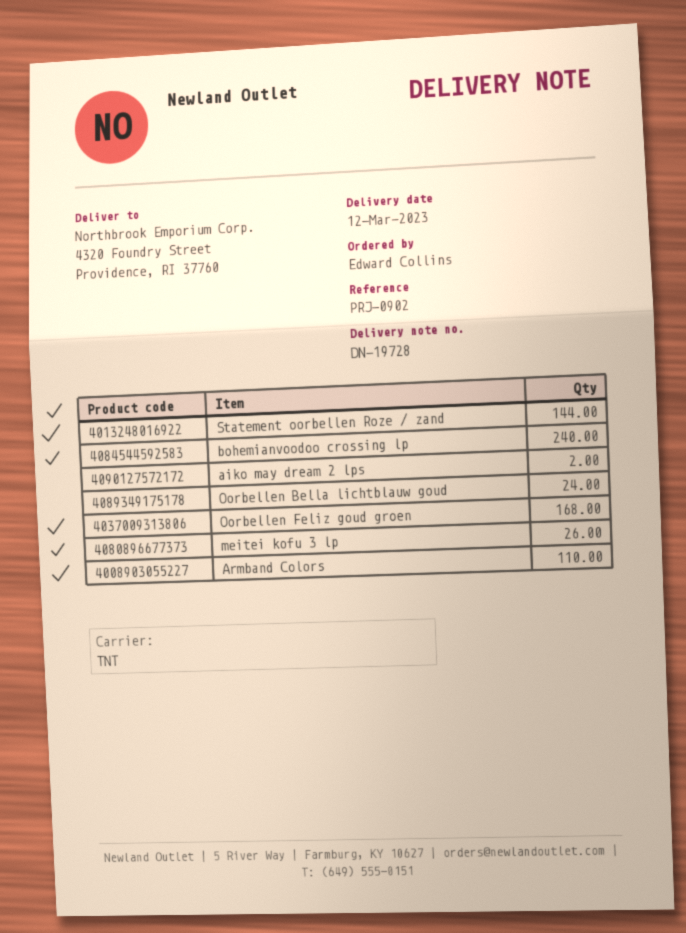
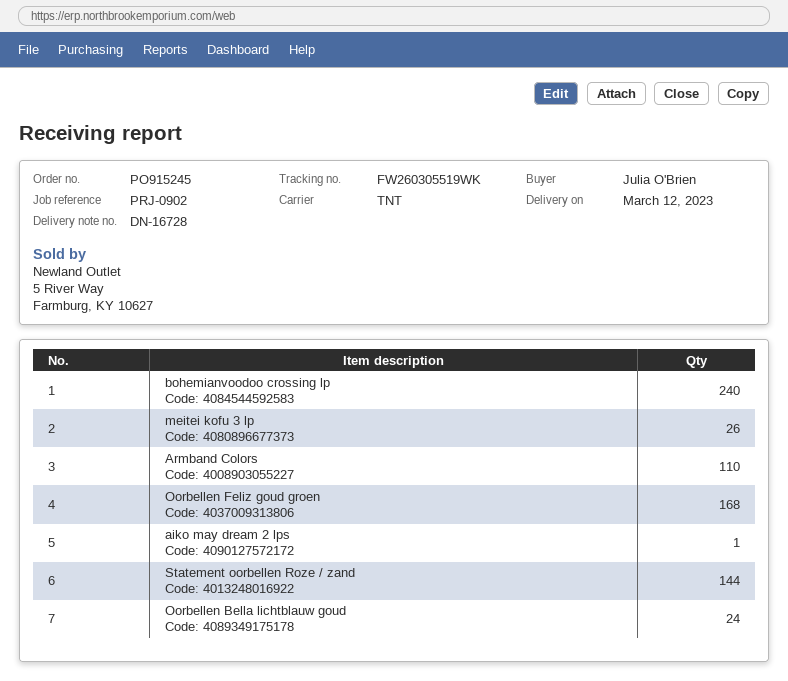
delivery note number: DN-19728 -> DN-16728
ordered by: Edward Collins -> Julia O'Brien
aiko may dream 2 lps: 2 -> 1

